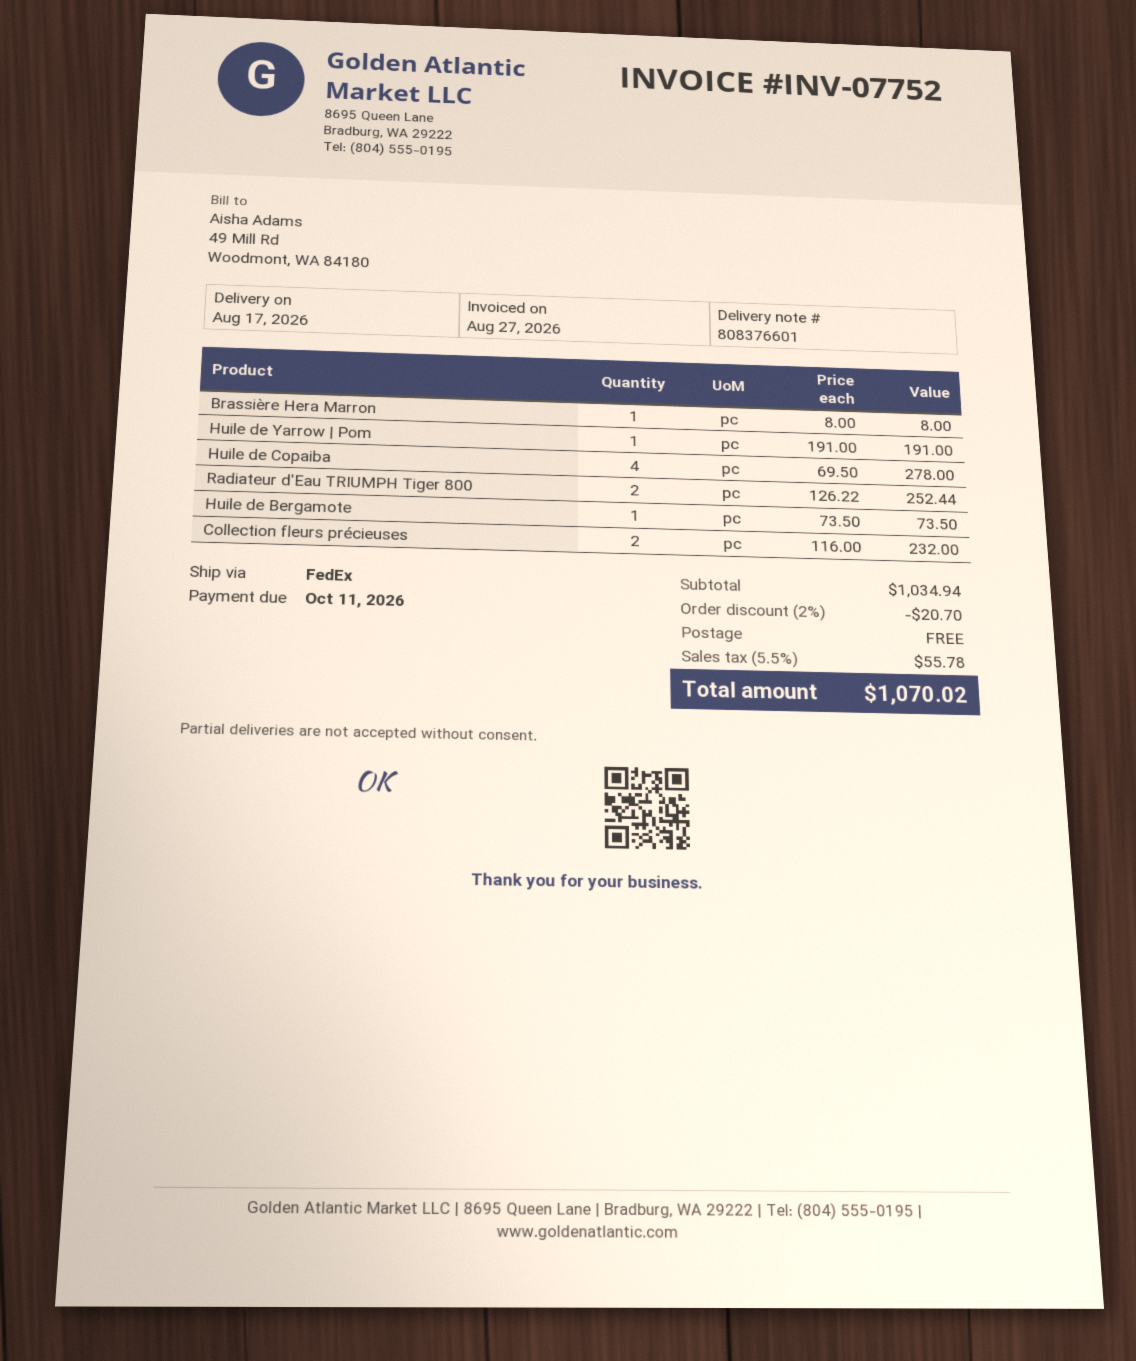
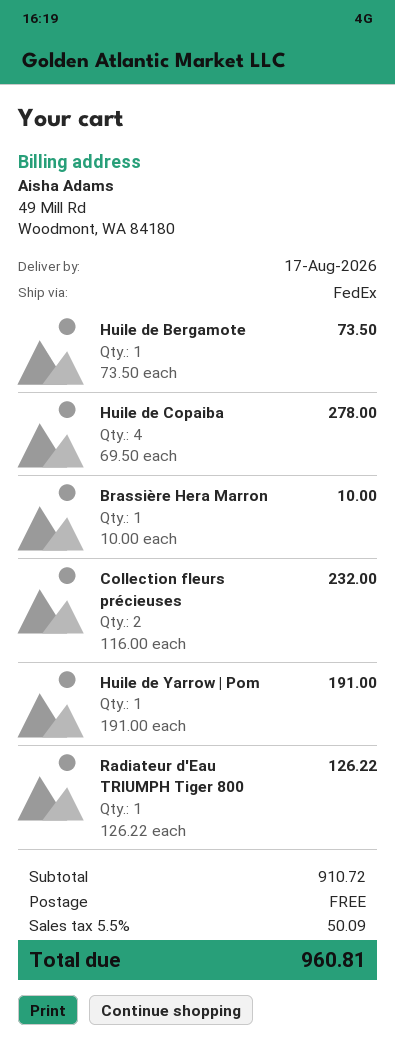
Brassière Hera Marron: 1 x 8.00 = 8.00 -> 1 x 10.00 = 10.00
Radiateur d'Eau TRIUMPH Tiger 800: 2 x 126.22 = 252.44 -> 1 x 126.22 = 126.22
subtotal: 1034.94 -> 910.72
discount: 2% = 20.70 -> none
tax: 5.5% = 55.78 -> 5.5% = 50.09
total: 1070.02 -> 960.81

